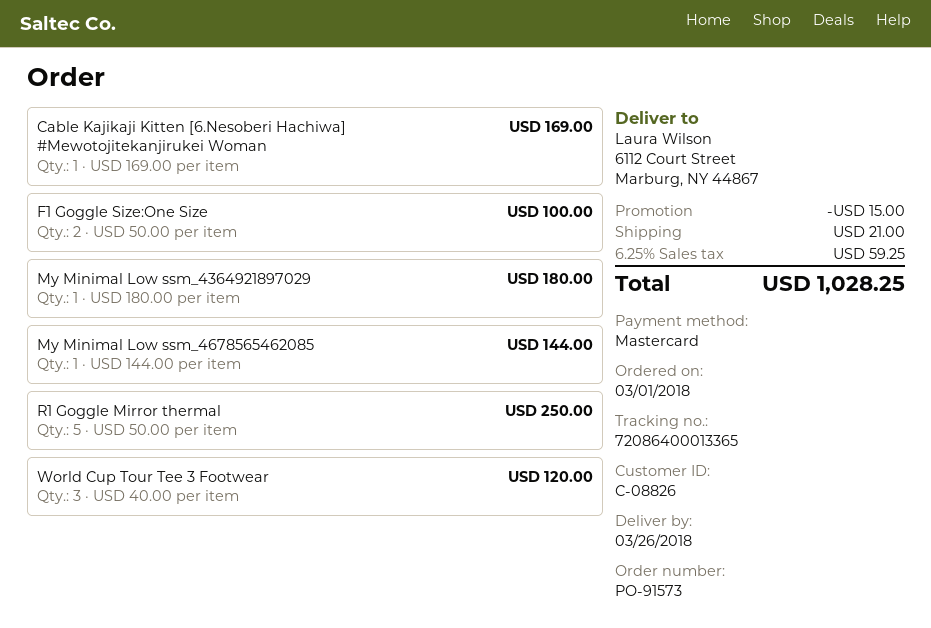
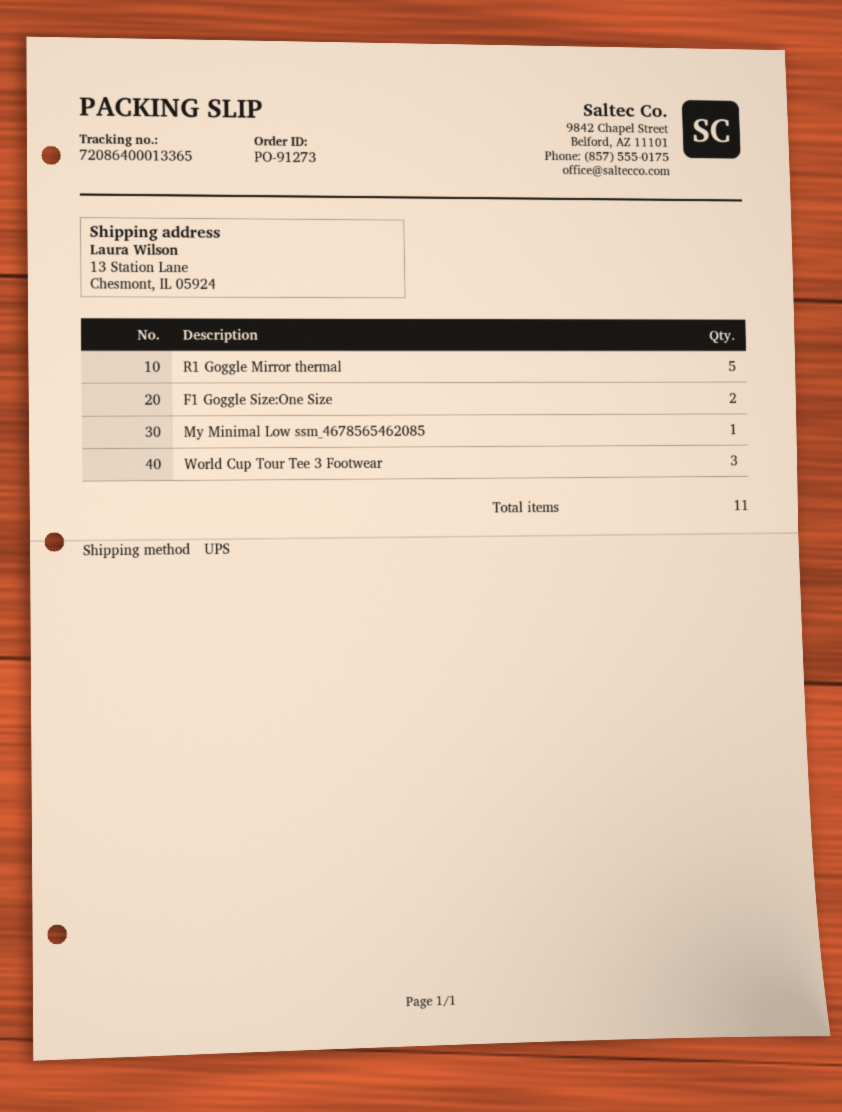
order number: PO-91573 -> PO-91273
ship to: 6112 Court Street, Marburg, NY 44867 -> 13 Station Lane, Chesmont, IL 05924
Cable Kajikaji Kitten [6.Nesoberi Hachiwa] #Mewotojitekanjirukei Woman: 1 -> none
My Minimal Low ssm_4364921897029: 1 -> none

